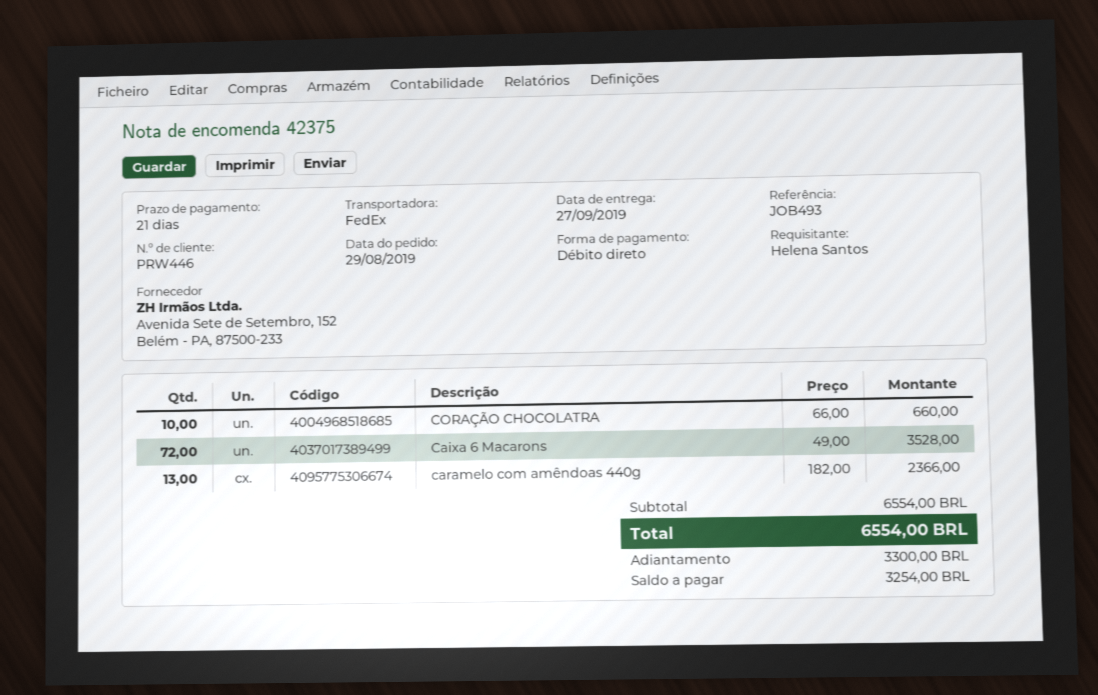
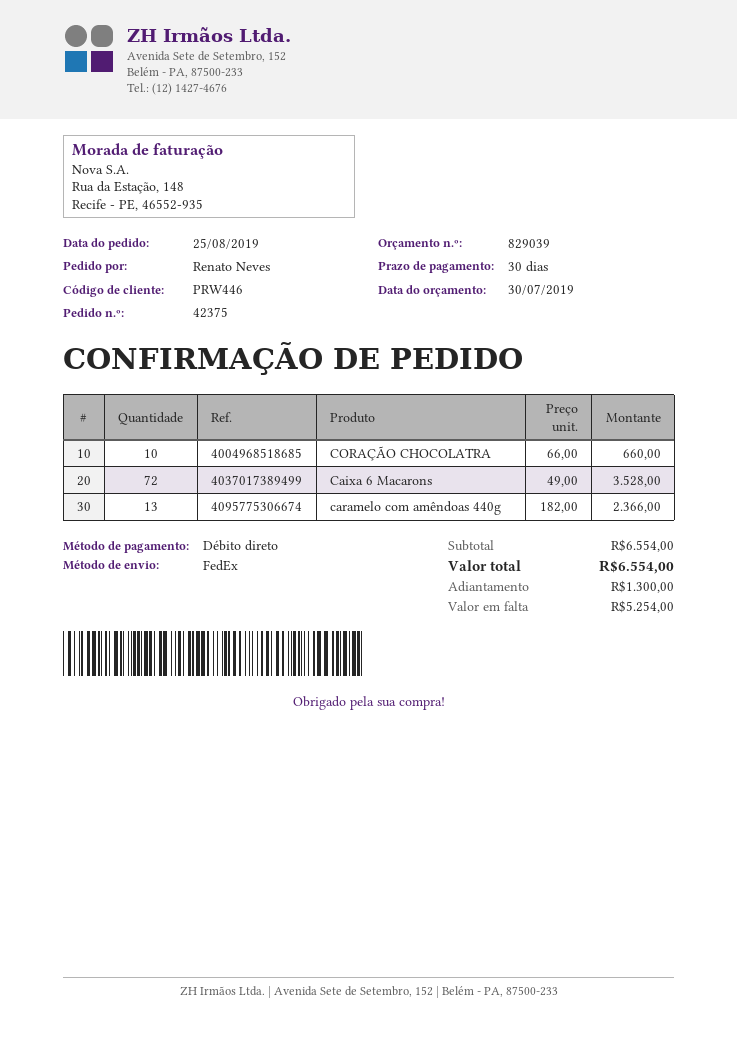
order date: 2019-08-29 -> 2019-08-25
payment terms: 21 days -> 30 days
ordered by: Helena Santos -> Renato Neves
deposit: 3300.00 -> 1300.00
balance: 3254.00 -> 5254.00

